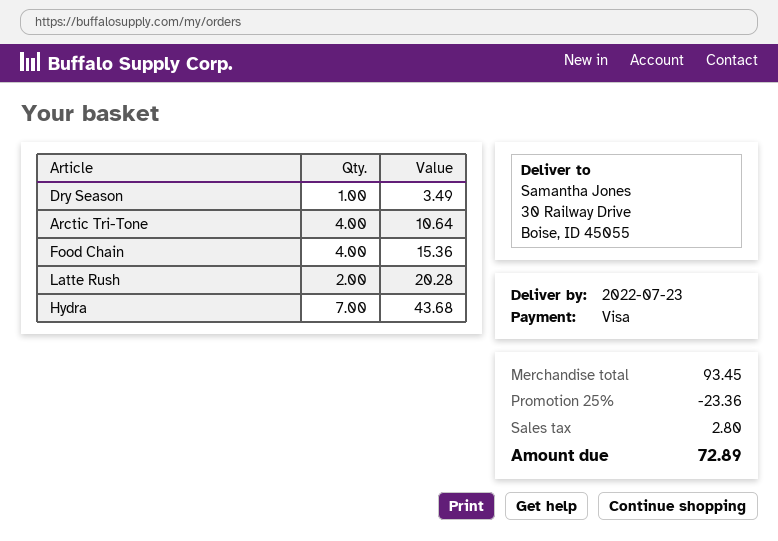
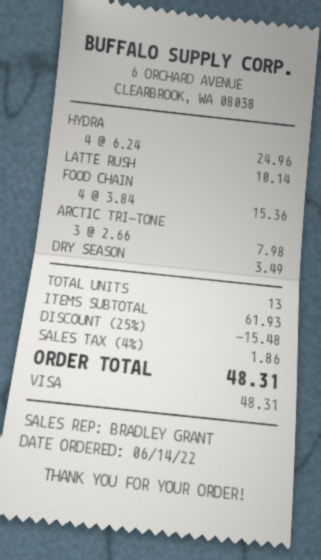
Arctic Tri-Tone: 4 for 10.64 -> 3 for 7.98
Latte Rush: 2 for 20.28 -> 1 for 10.14
Hydra: 7 for 43.68 -> 4 for 24.96
subtotal: 93.45 -> 61.93
discount: 25% = 23.36 -> 25% = 15.48
tax: 2.80 -> 1.86
total: 72.89 -> 48.31

